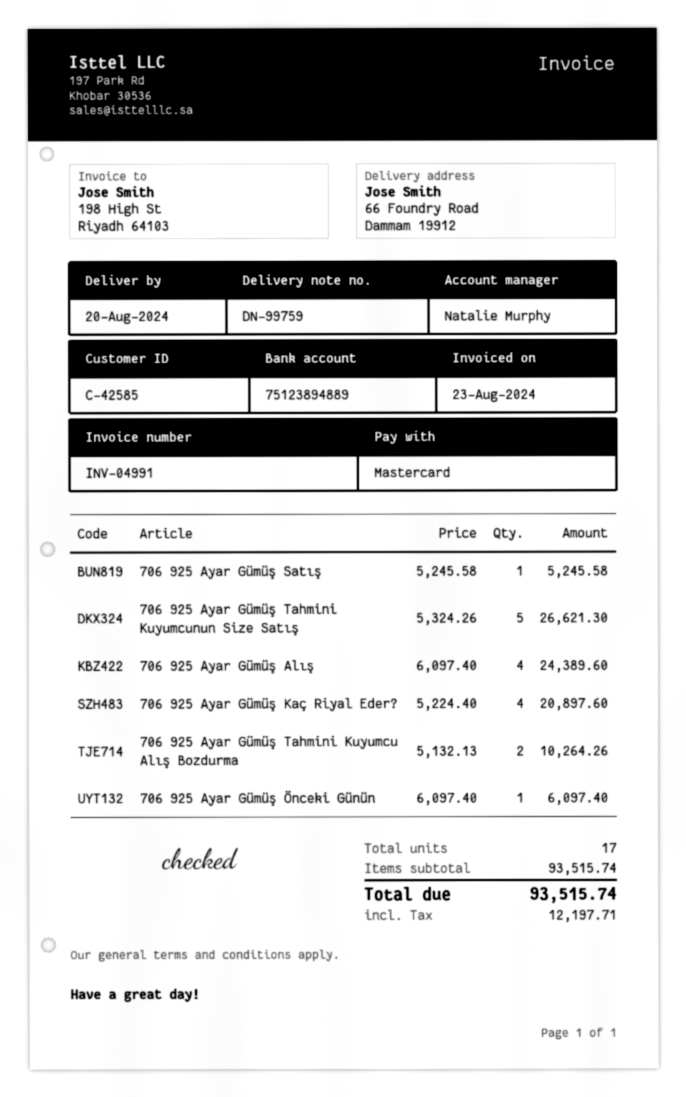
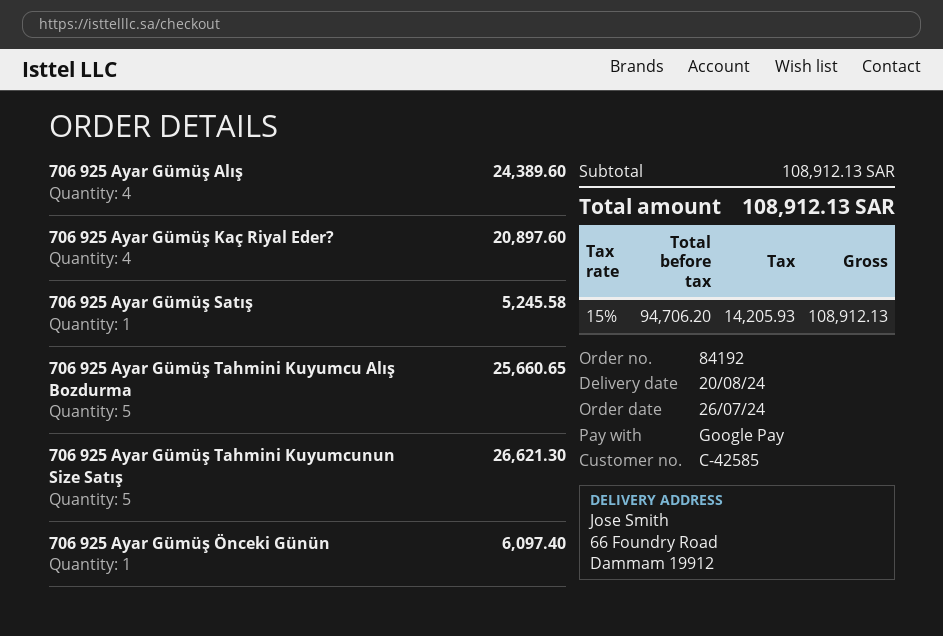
payment method: Mastercard -> Google Pay
706 925 Ayar Gümüş Tahmini Kuyumcu Alış Bozdurma: 2 for 10264.26 -> 5 for 25660.65
subtotal: 93515.74 -> 108912.13
tax: 12197.71 -> 14205.93
total: 93515.74 -> 108912.13

